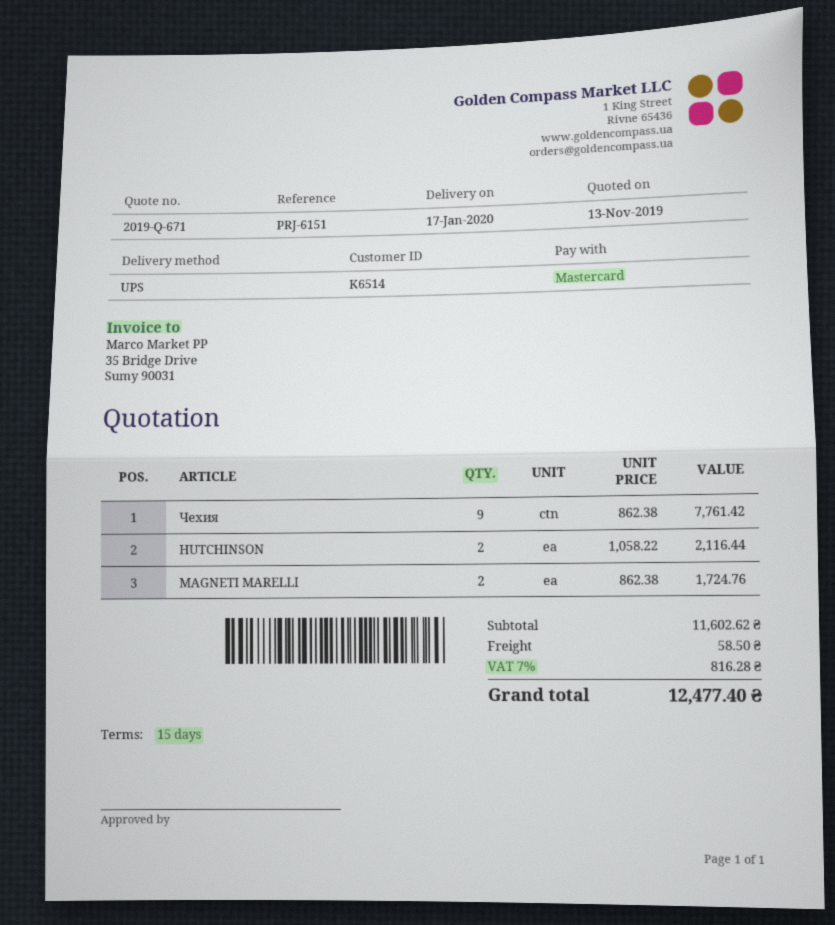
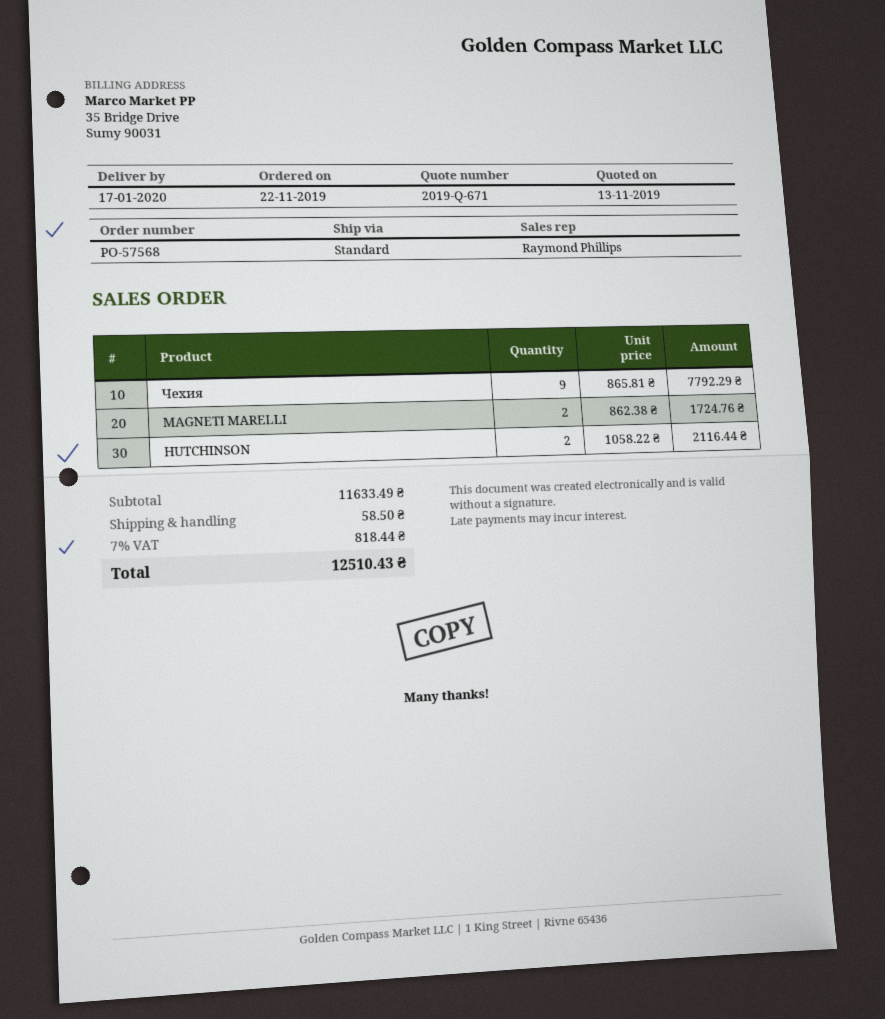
shipping method: UPS -> standard
Чехия: 9 x 862.38 = 7761.42 -> 9 x 865.81 = 7792.29
subtotal: 11602.62 -> 11633.49
tax: 7% = 816.28 -> 7% = 818.44
total: 12477.40 -> 12510.43

